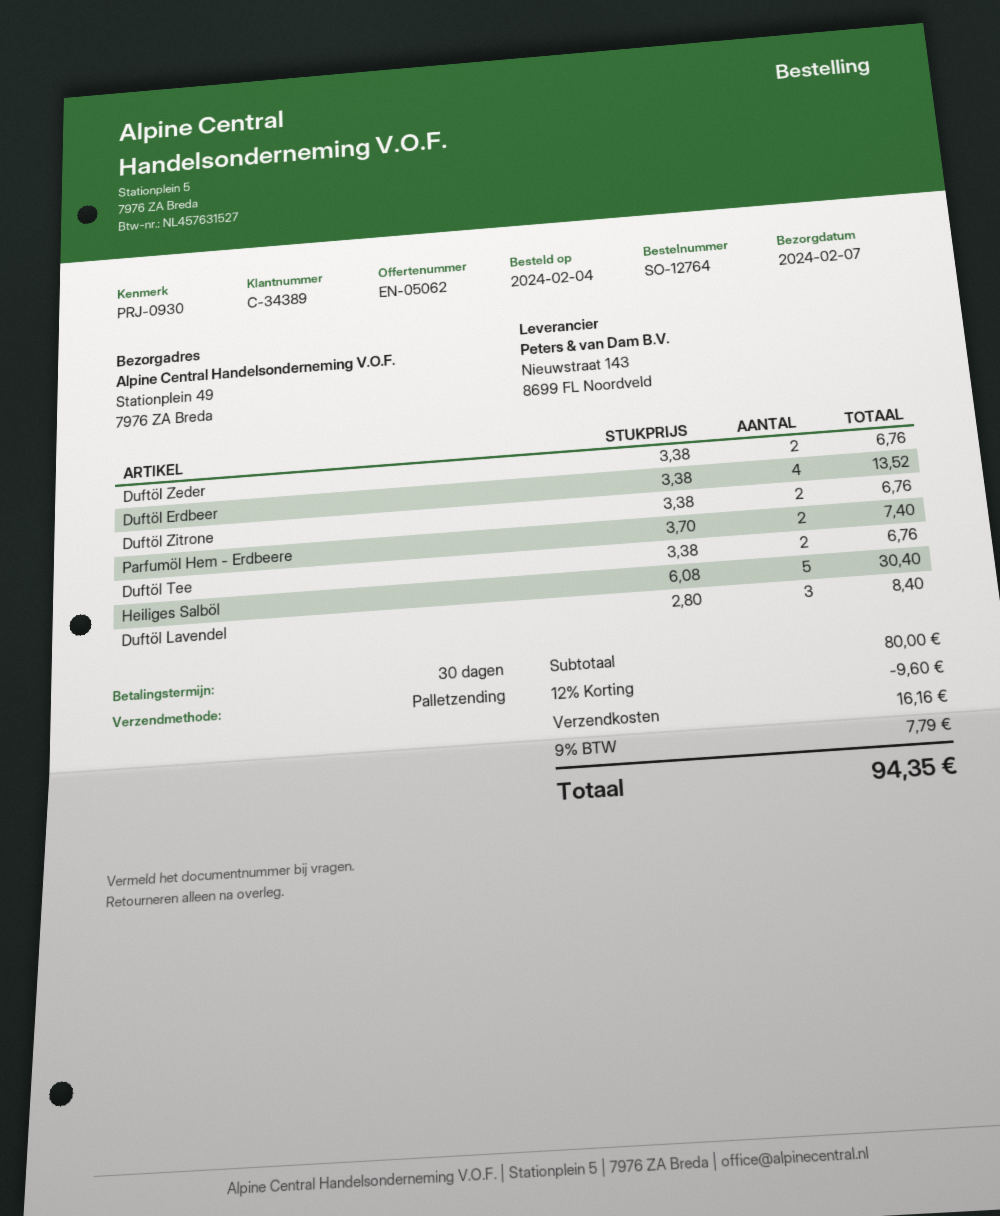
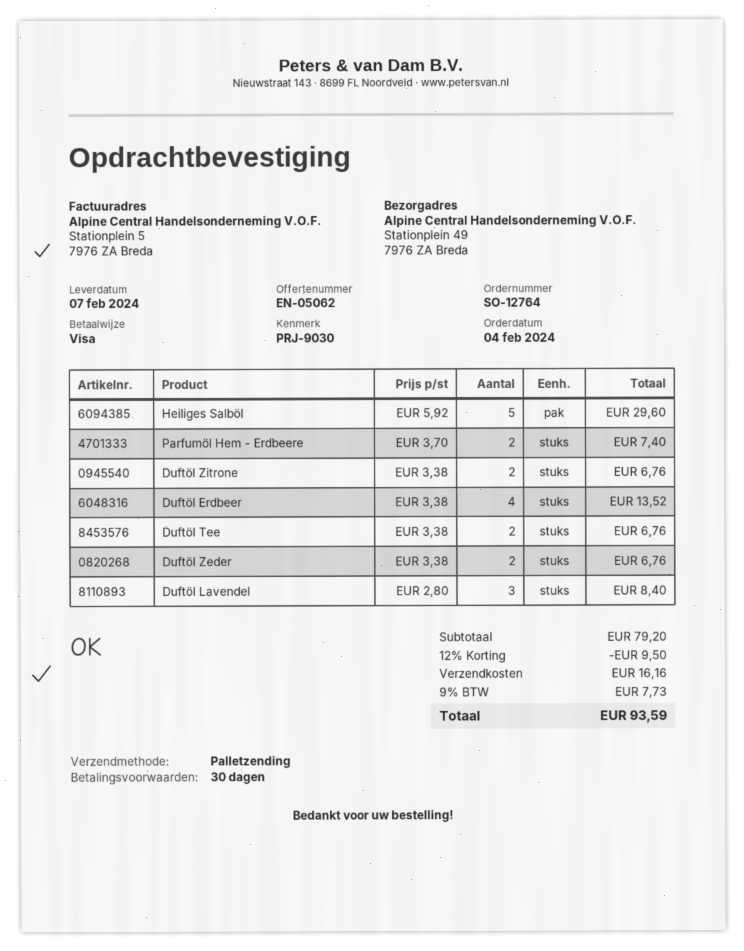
reference: PRJ-0930 -> PRJ-9030
Heiliges Salböl: 5 x 6.08 = 30.40 -> 5 x 5.92 = 29.60
subtotal: 80.00 -> 79.20
discount: 12% = 9.60 -> 12% = 9.50
tax: 9% = 7.79 -> 9% = 7.73
total: 94.35 -> 93.59

